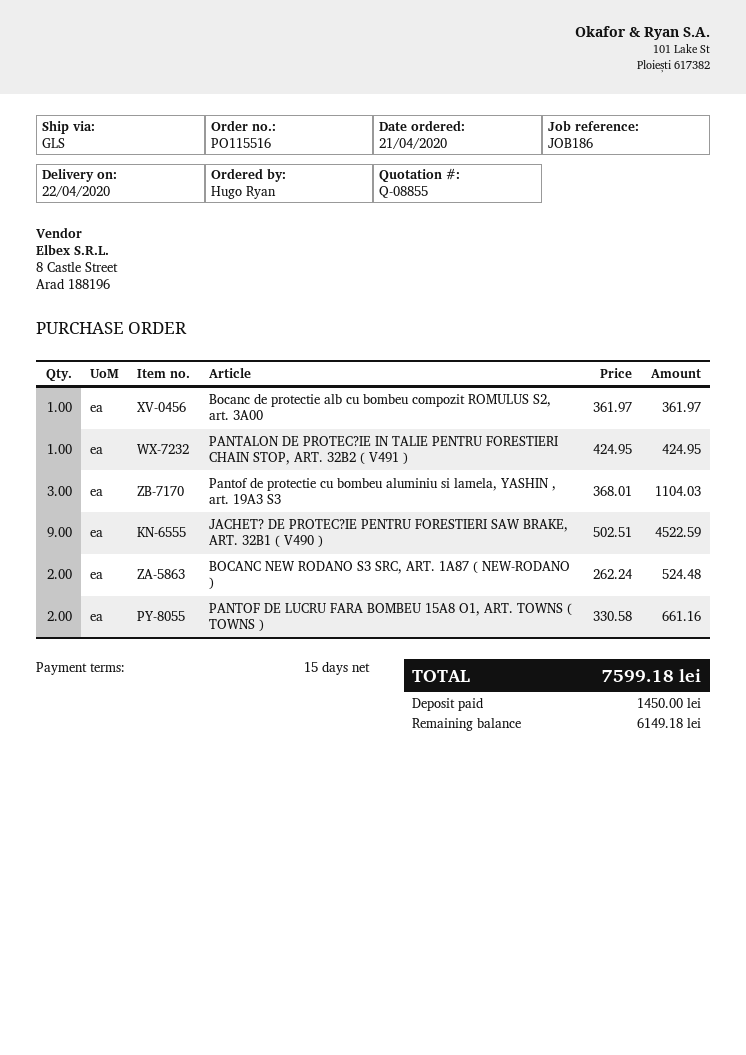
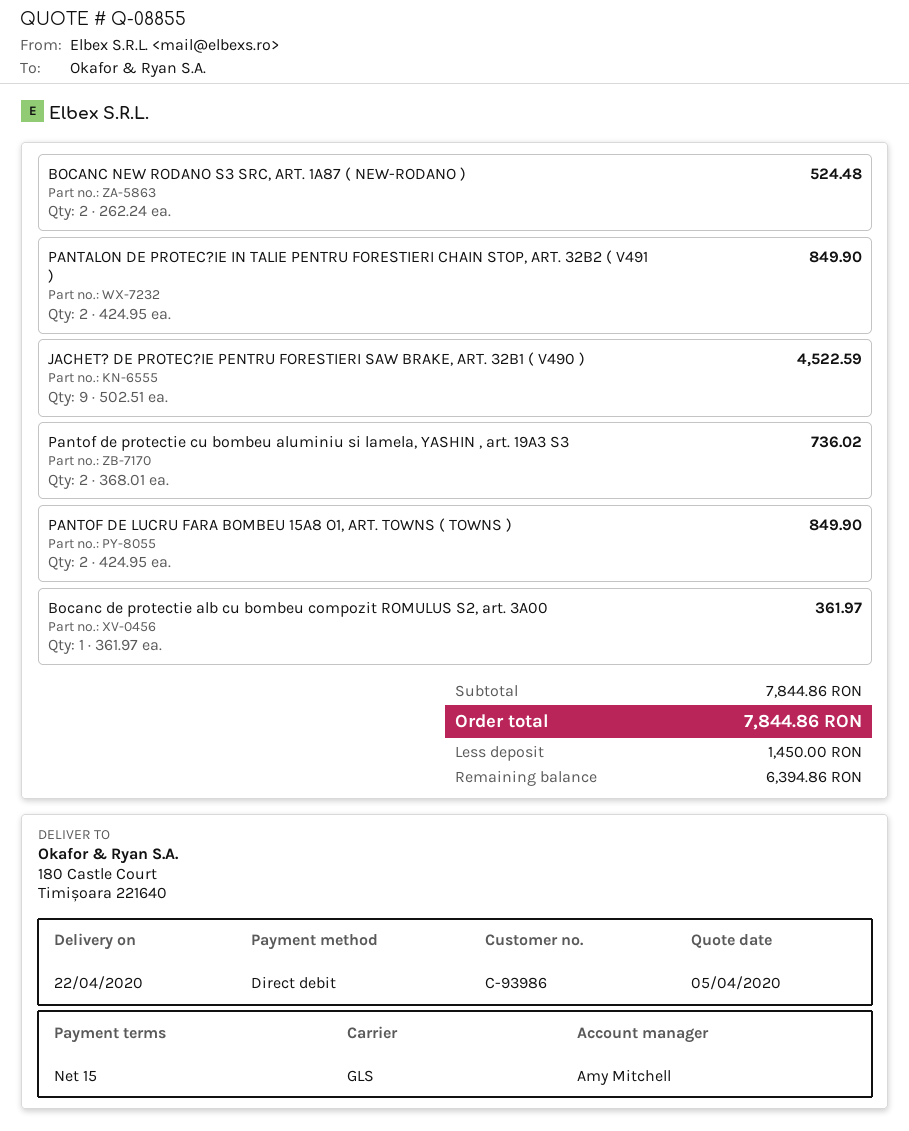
PANTALON DE PROTEC?IE IN TALIE PENTRU FORESTIERI CHAIN STOP, ART. 32B2 ( V491 ): 1 x 424.95 = 424.95 -> 2 x 424.95 = 849.90
Pantof de protectie cu bombeu aluminiu si lamela, YASHIN , art. 19A3 S3: 3 x 368.01 = 1104.03 -> 2 x 368.01 = 736.02
PANTOF DE LUCRU FARA BOMBEU 15A8 O1, ART. TOWNS ( TOWNS ): 2 x 330.58 = 661.16 -> 2 x 424.95 = 849.90
total: 7599.18 -> 7844.86
balance: 6149.18 -> 6394.86

